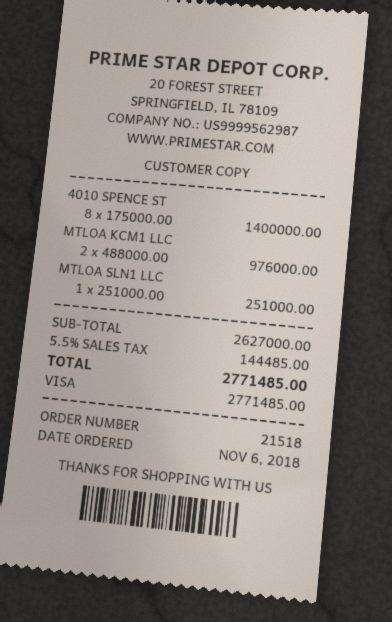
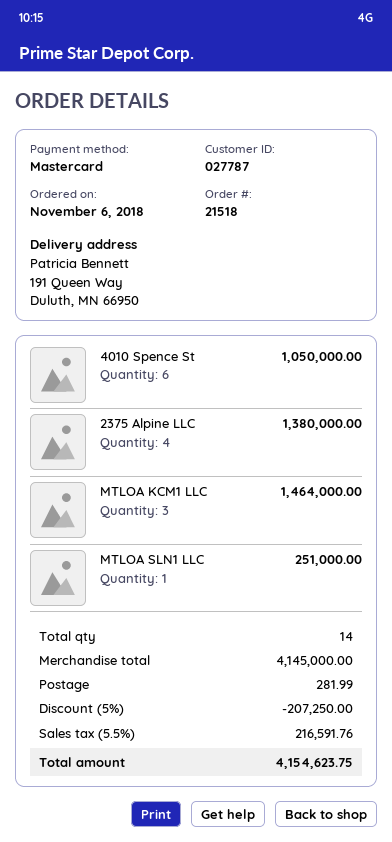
payment method: Visa -> Mastercard
4010 SPENCE ST: 8 for 1400000.00 -> 6 for 1050000.00
MTLOA KCM1 LLC: 2 for 976000.00 -> 3 for 1464000.00
2375 Alpine LLC: none -> 4 for 1380000.00
subtotal: 2627000.00 -> 4145000.00
discount: none -> 5% = 207250.00
shipping: none -> 281.99
tax: 5.5% = 144485.00 -> 5.5% = 216591.76
total: 2771485.00 -> 4154623.75

